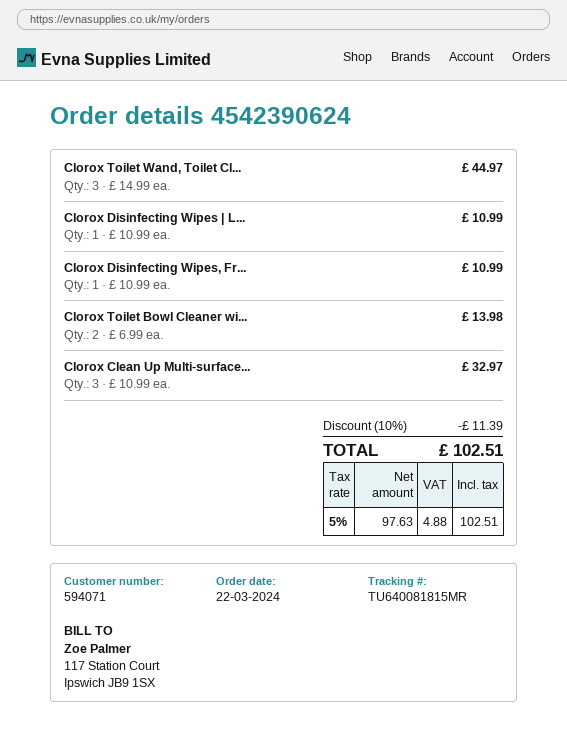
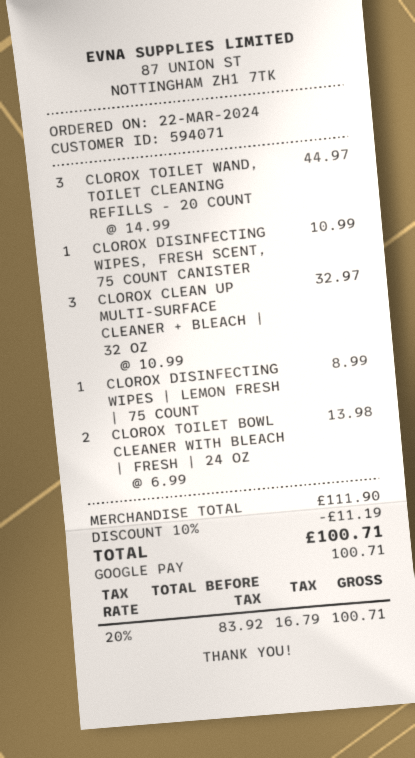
Clorox Disinfecting Wipes | L...: 1 x 10.99 = 10.99 -> 1 x 8.99 = 8.99
discount: 10% = 11.39 -> 10% = 11.19
net: 97.63 -> 83.92
tax: 5% = 4.88 -> 20% = 16.79
total: 102.51 -> 100.71

